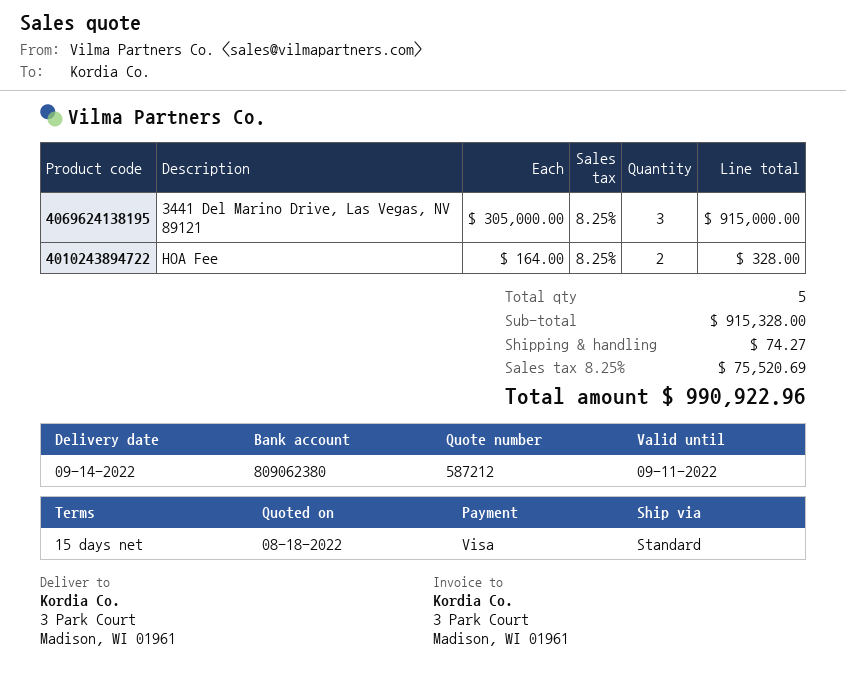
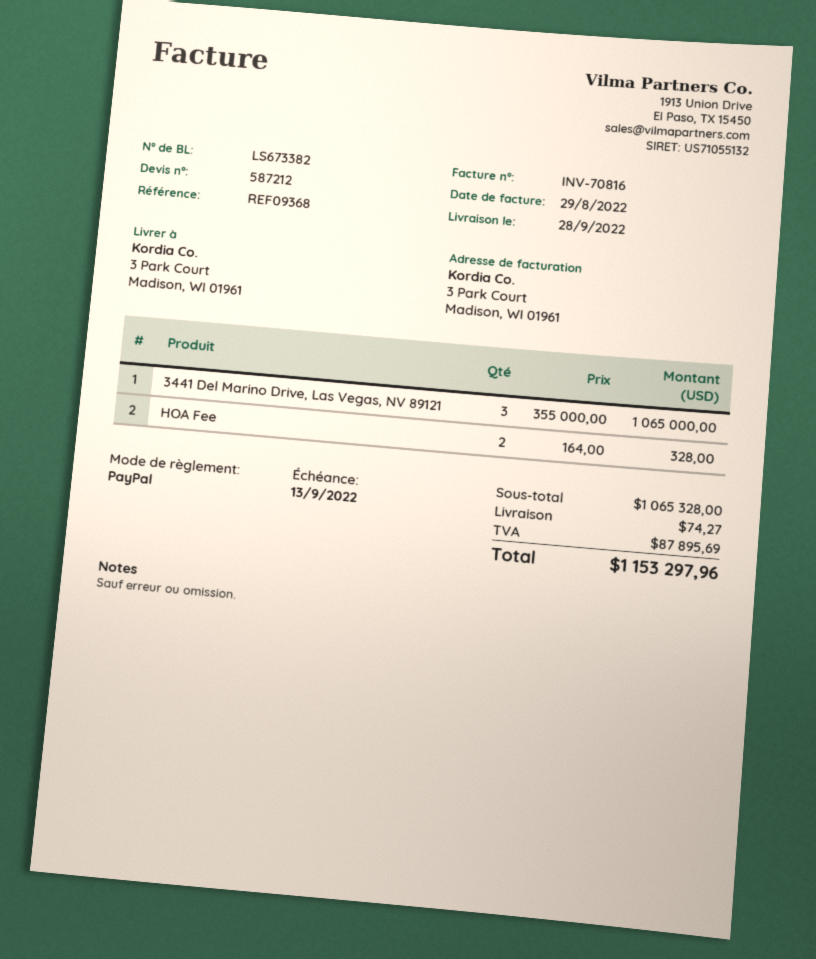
delivery date: 2022-09-14 -> 2022-09-28
payment method: Visa -> PayPal
3441 Del Marino Drive, Las Vegas, NV 89121: 3 x 305000.00 = 915000.00 -> 3 x 355000.00 = 1065000.00
subtotal: 915328.00 -> 1065328.00
tax: 75520.69 -> 87895.69
total: 990922.96 -> 1153297.96

